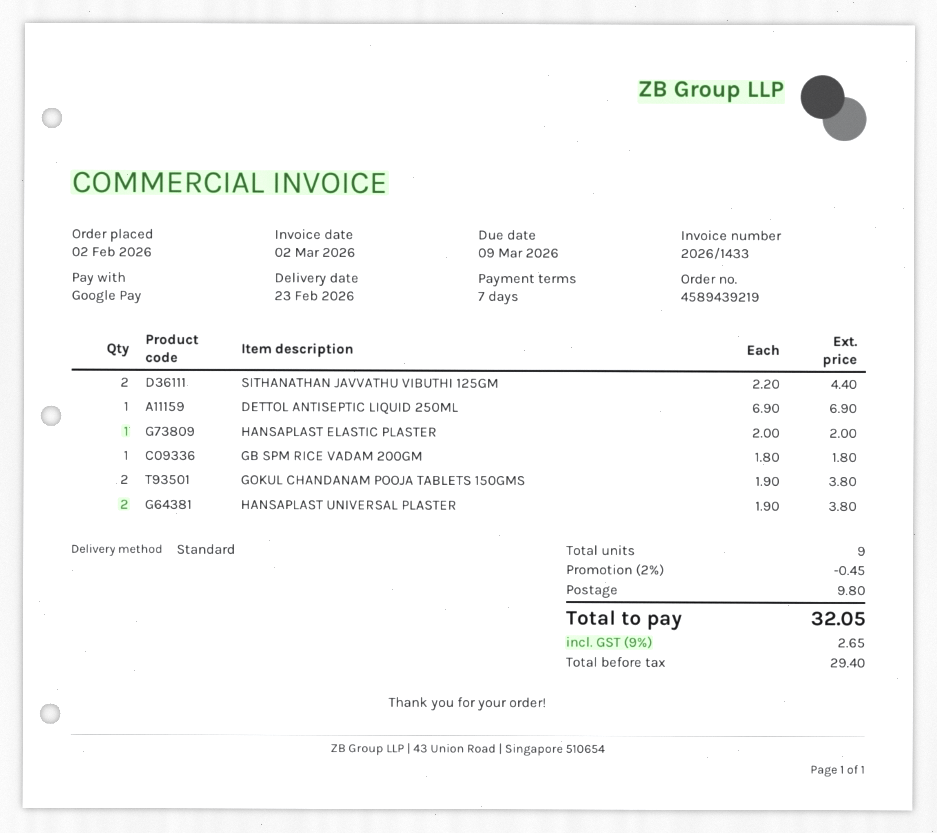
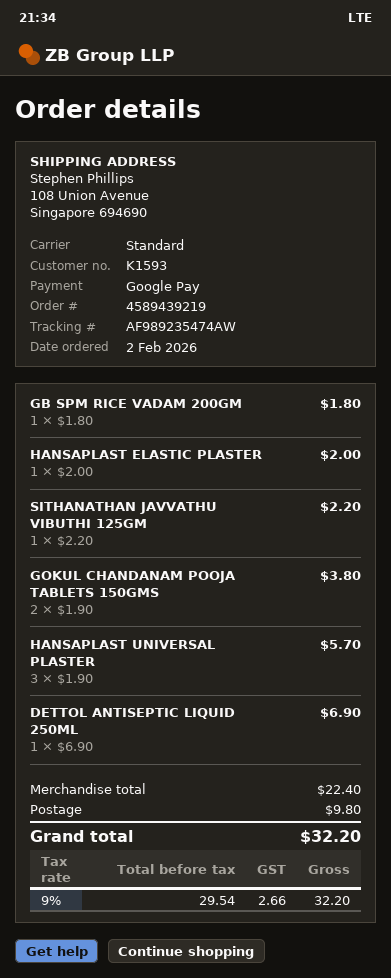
SITHANATHAN JAVVATHU VIBUTHI 125GM: 2 x 2.20 = 4.40 -> 1 x 2.20 = 2.20
HANSAPLAST UNIVERSAL PLASTER: 2 x 1.90 = 3.80 -> 3 x 1.90 = 5.70
discount: 2% = 0.45 -> none
net: 29.40 -> 29.54
tax: 9% = 2.65 -> 9% = 2.66
total: 32.05 -> 32.20

